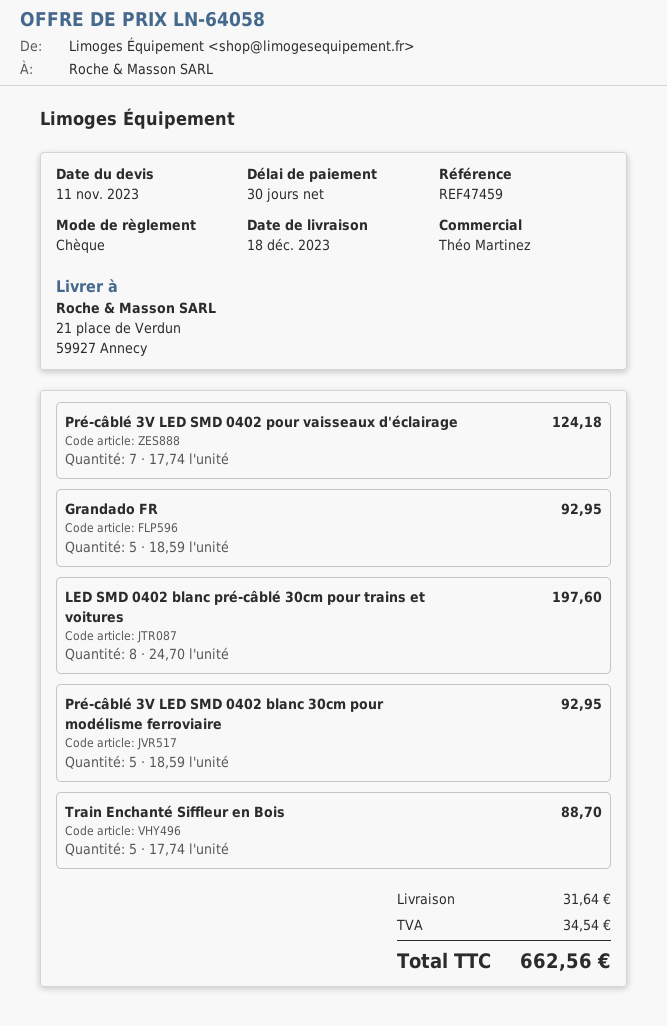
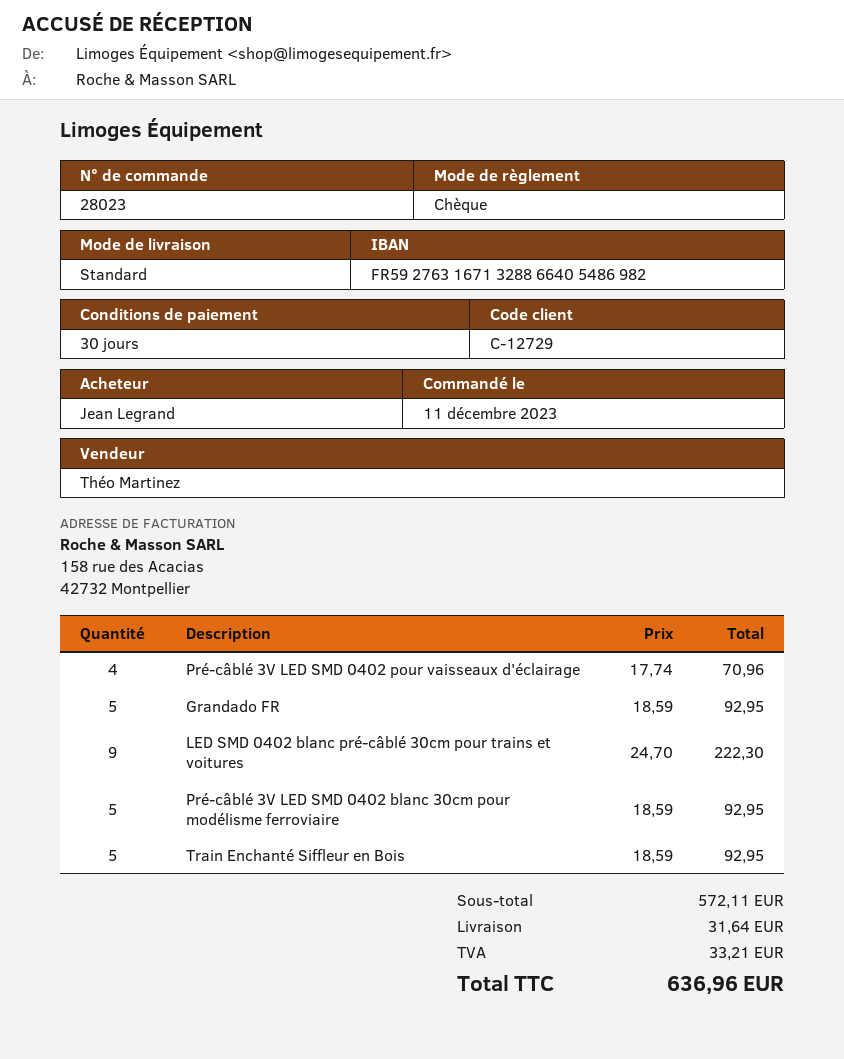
Pré-câblé 3V LED SMD 0402 pour vaisseaux d'éclairage: 7 x 17.74 = 124.18 -> 4 x 17.74 = 70.96
LED SMD 0402 blanc pré-câblé 30cm pour trains et voitures: 8 x 24.70 = 197.60 -> 9 x 24.70 = 222.30
Train Enchanté Siffleur en Bois: 5 x 17.74 = 88.70 -> 5 x 18.59 = 92.95
tax: 34.54 -> 33.21
total: 662.56 -> 636.96

